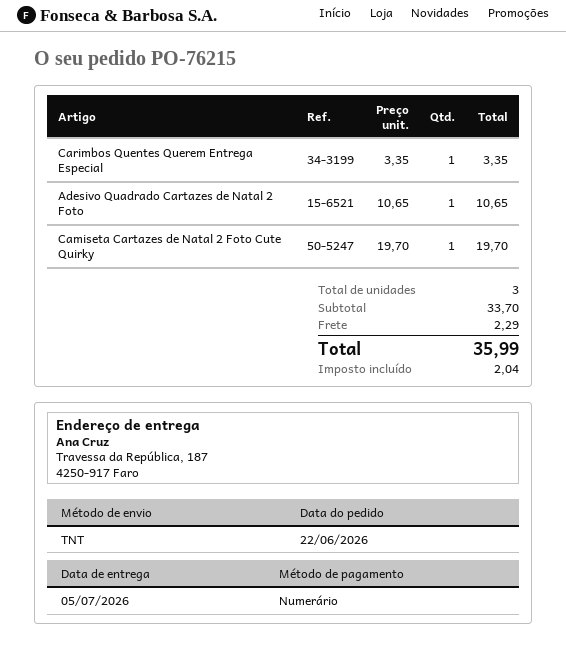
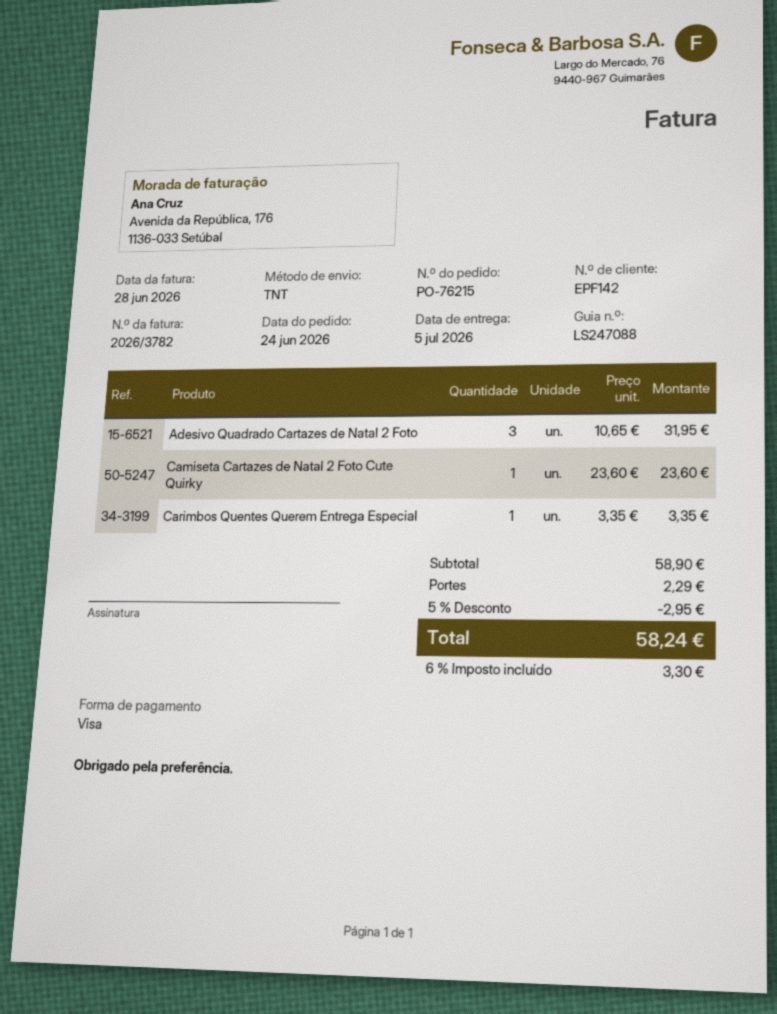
order date: 2026-06-22 -> 2026-06-24
payment method: cash -> Visa
Adesivo Quadrado Cartazes de Natal 2 Foto: 1 x 10.65 = 10.65 -> 3 x 10.65 = 31.95
Camiseta Cartazes de Natal 2 Foto Cute Quirky: 1 x 19.70 = 19.70 -> 1 x 23.60 = 23.60
subtotal: 33.70 -> 58.90
discount: none -> 5% = 2.95
tax: 2.04 -> 3.30
total: 35.99 -> 58.24

